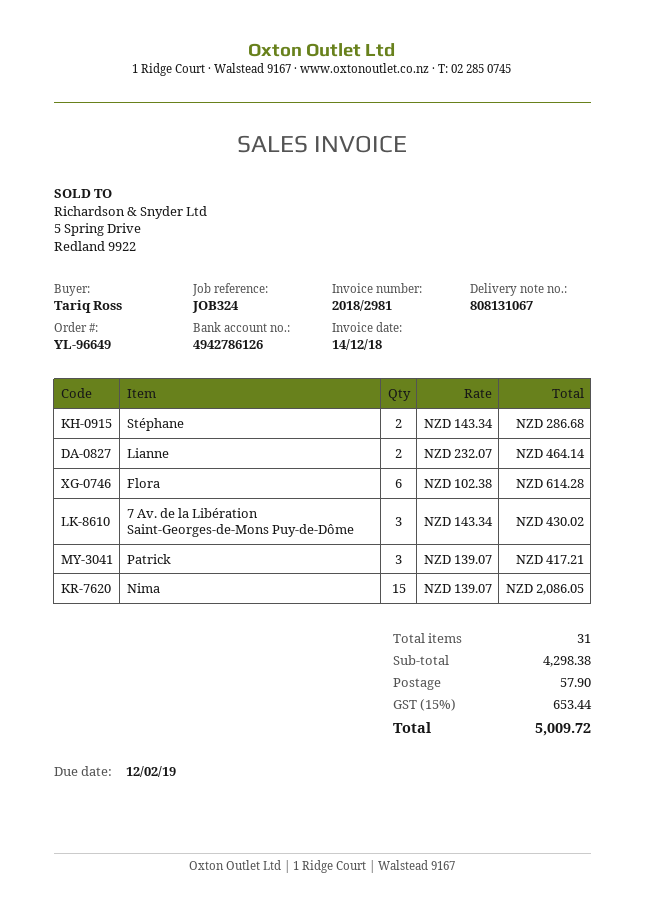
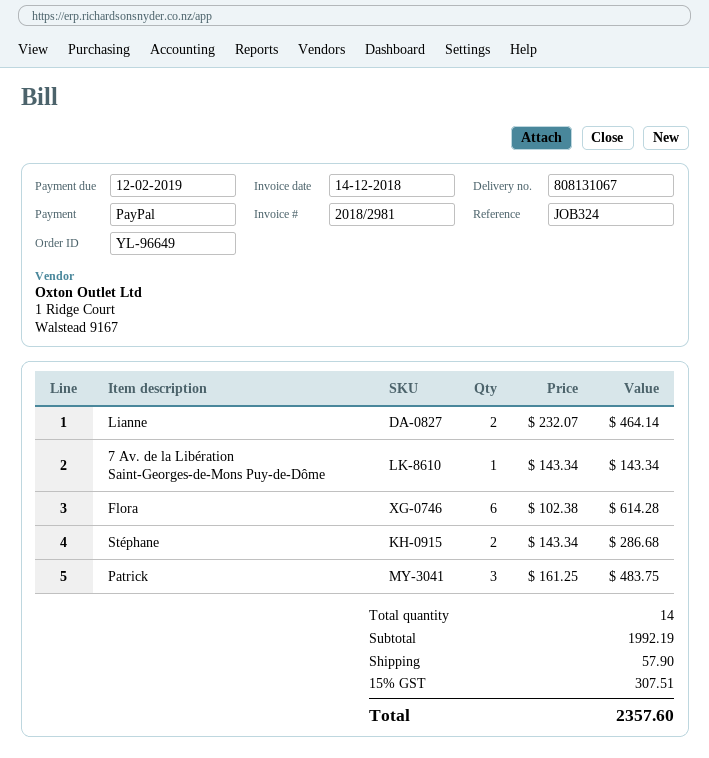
7 Av. de la Libération Saint-Georges-de-Mons Puy-de-Dôme: 3 x 143.34 = 430.02 -> 1 x 143.34 = 143.34
Patrick: 3 x 139.07 = 417.21 -> 3 x 161.25 = 483.75
Nima: 15 x 139.07 = 2086.05 -> none
total quantity: 31 -> 14
subtotal: 4298.38 -> 1992.19
tax: 15% = 653.44 -> 15% = 307.51
total: 5009.72 -> 2357.60

